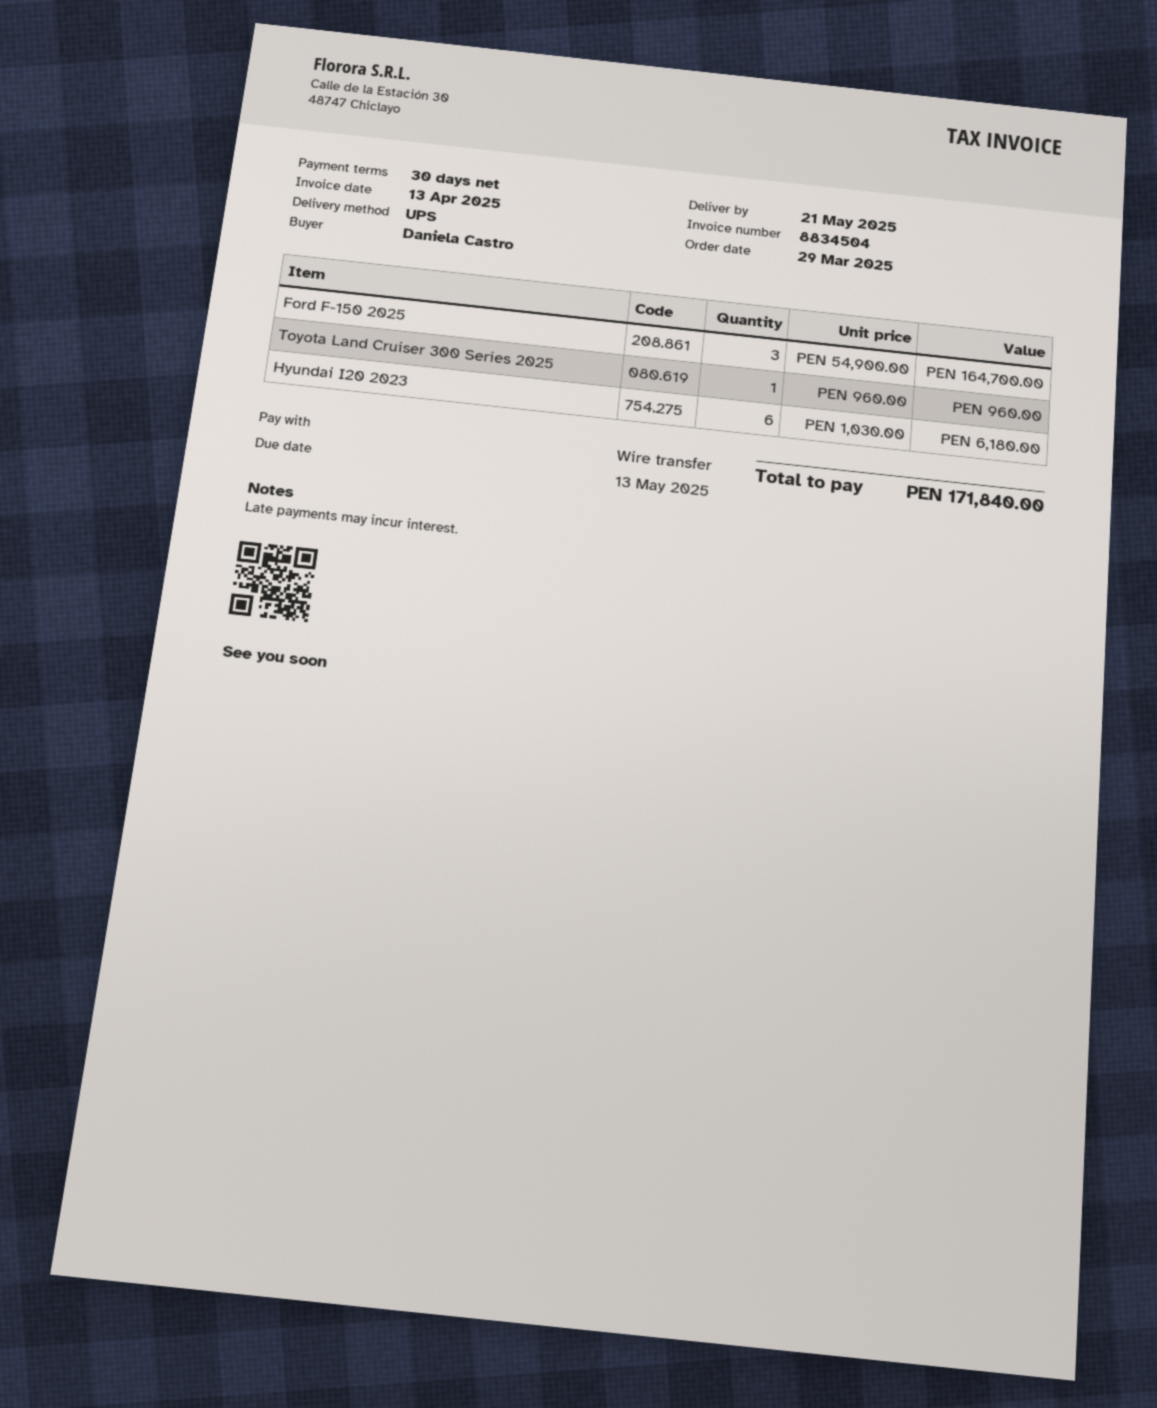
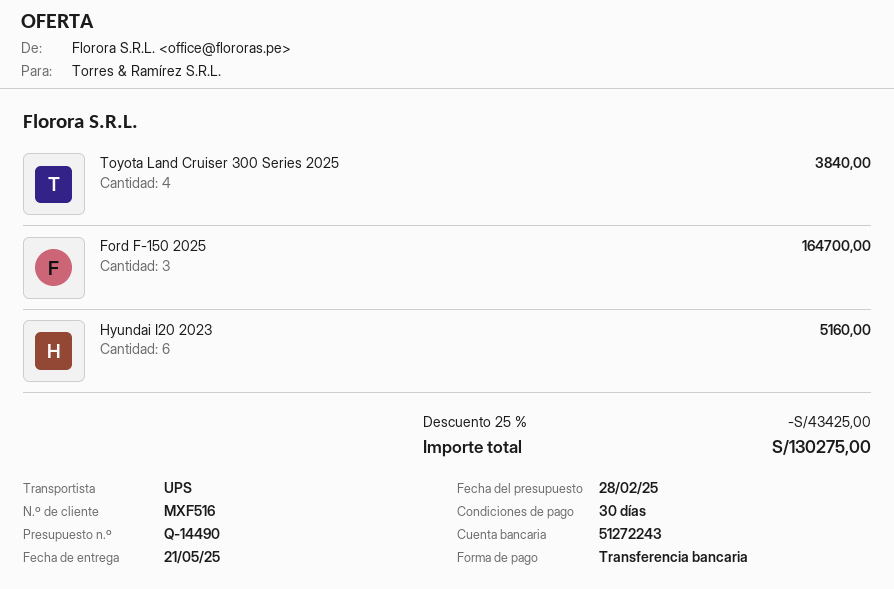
Toyota Land Cruiser 300 Series 2025: 1 for 960.00 -> 4 for 3840.00
Hyundai I20 2023: 6 for 6180.00 -> 6 for 5160.00
discount: none -> 25% = 43425.00
total: 171840.00 -> 130275.00

